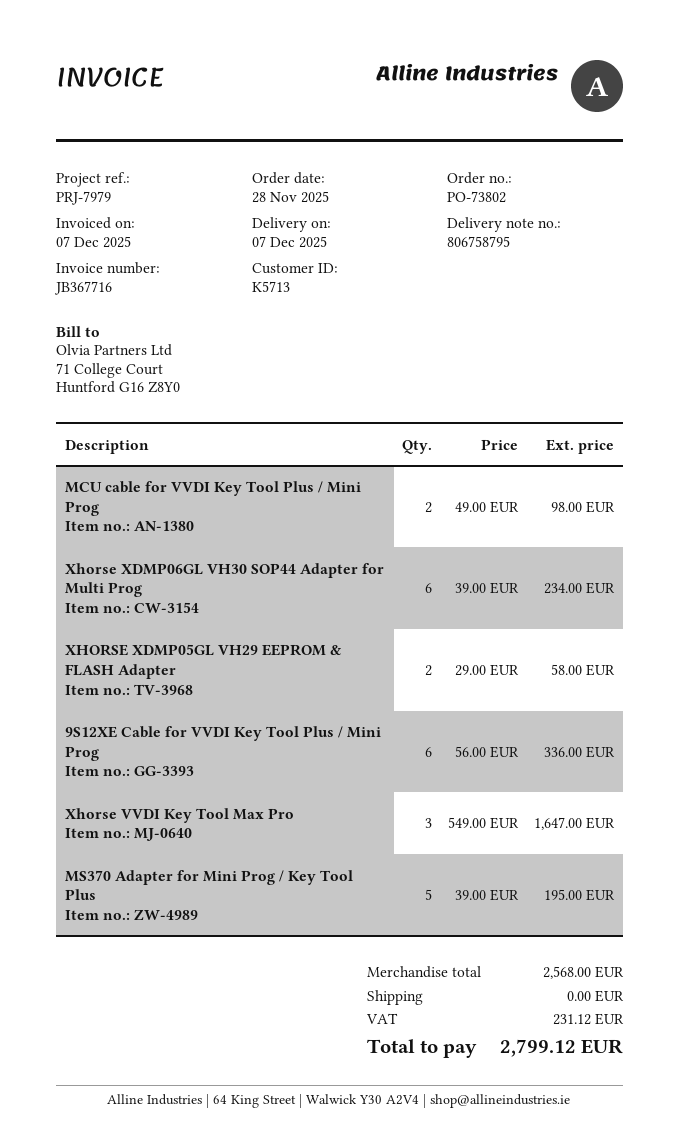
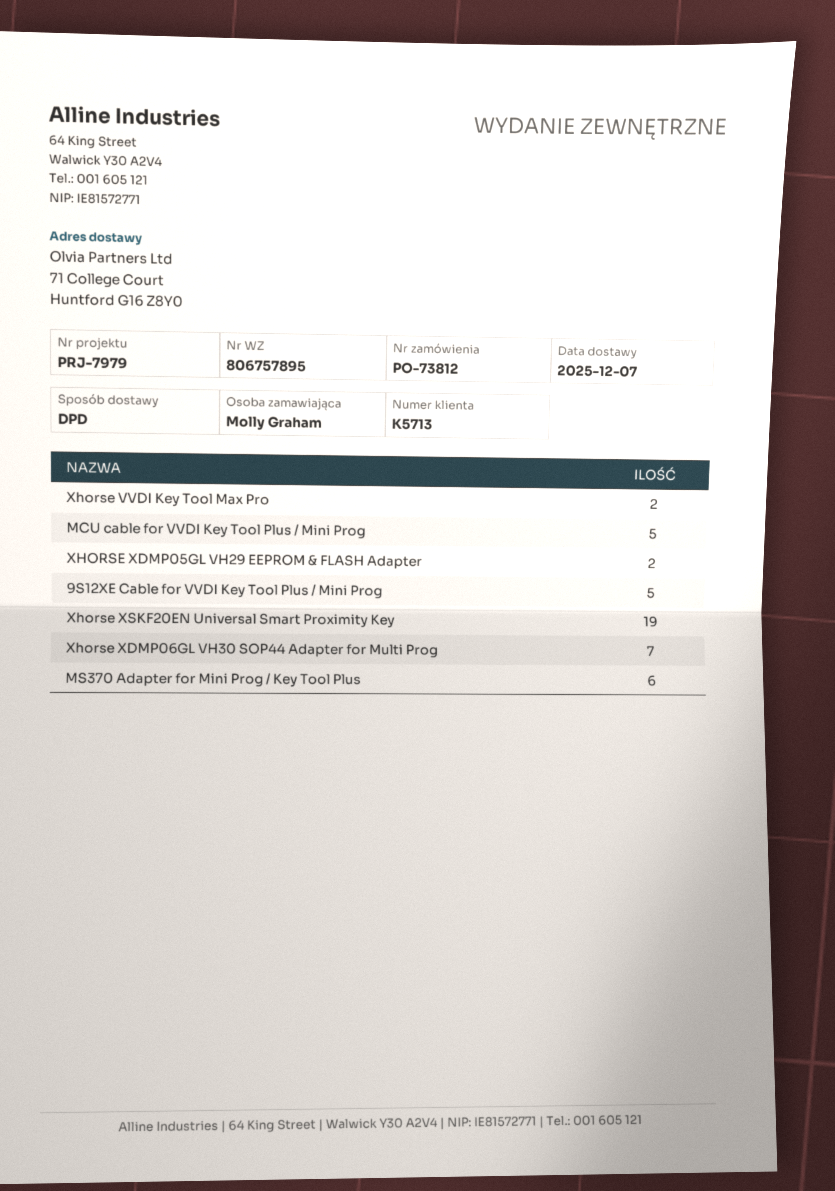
order number: PO-73802 -> PO-73812
delivery note number: 806758795 -> 806757895
MCU cable for VVDI Key Tool Plus / Mini Prog: 2 -> 5
Xhorse XDMP06GL VH30 SOP44 Adapter for Multi Prog: 6 -> 7
9S12XE Cable for VVDI Key Tool Plus / Mini Prog: 6 -> 5
Xhorse VVDI Key Tool Max Pro: 3 -> 2
MS370 Adapter for Mini Prog / Key Tool Plus: 5 -> 6
Xhorse XSKF20EN Universal Smart Proximity Key: none -> 19

